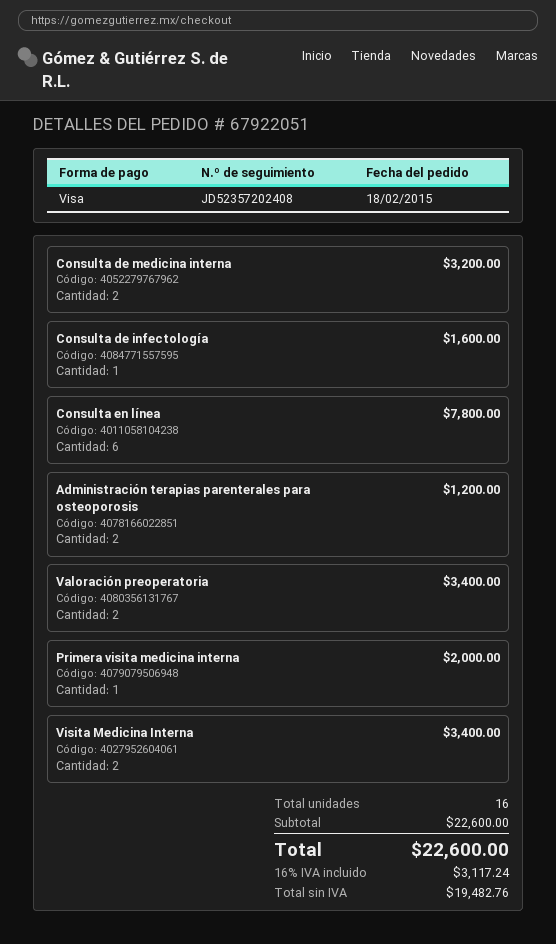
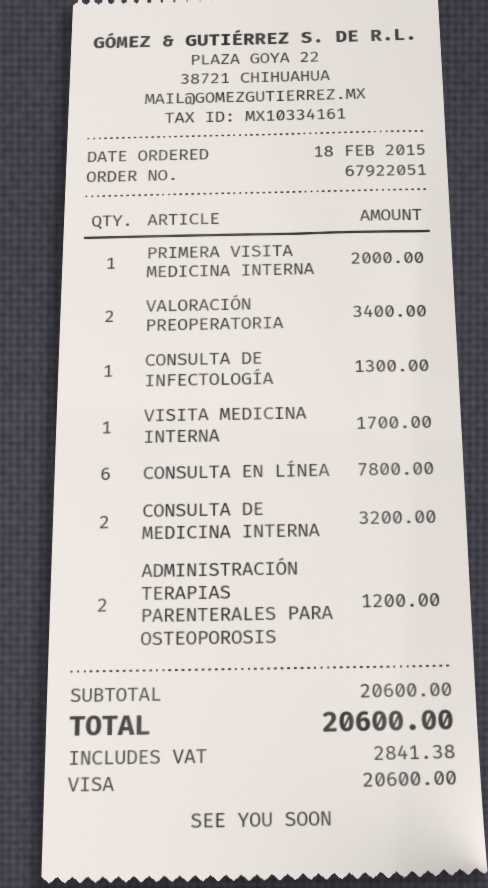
Consulta de infectología: 1 for 1600.00 -> 1 for 1300.00
Visita Medicina Interna: 2 for 3400.00 -> 1 for 1700.00
subtotal: 22600.00 -> 20600.00
tax: 3117.24 -> 2841.38
total: 22600.00 -> 20600.00

